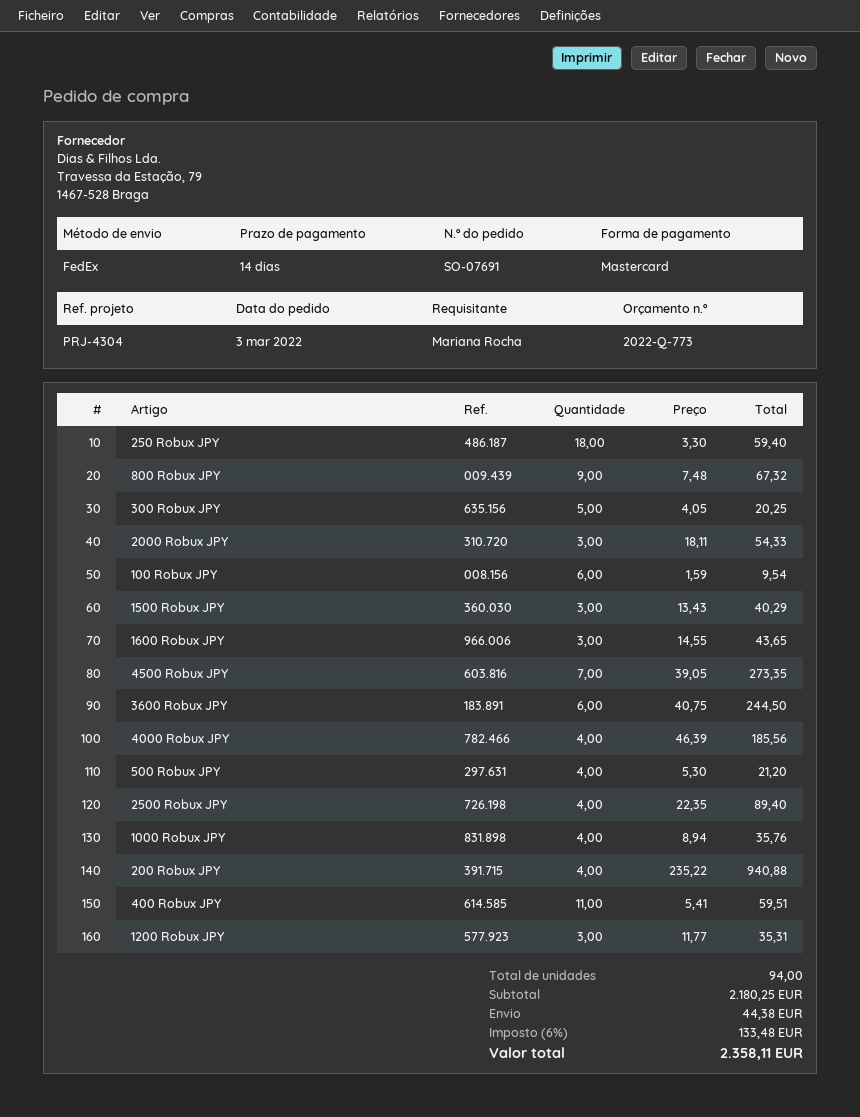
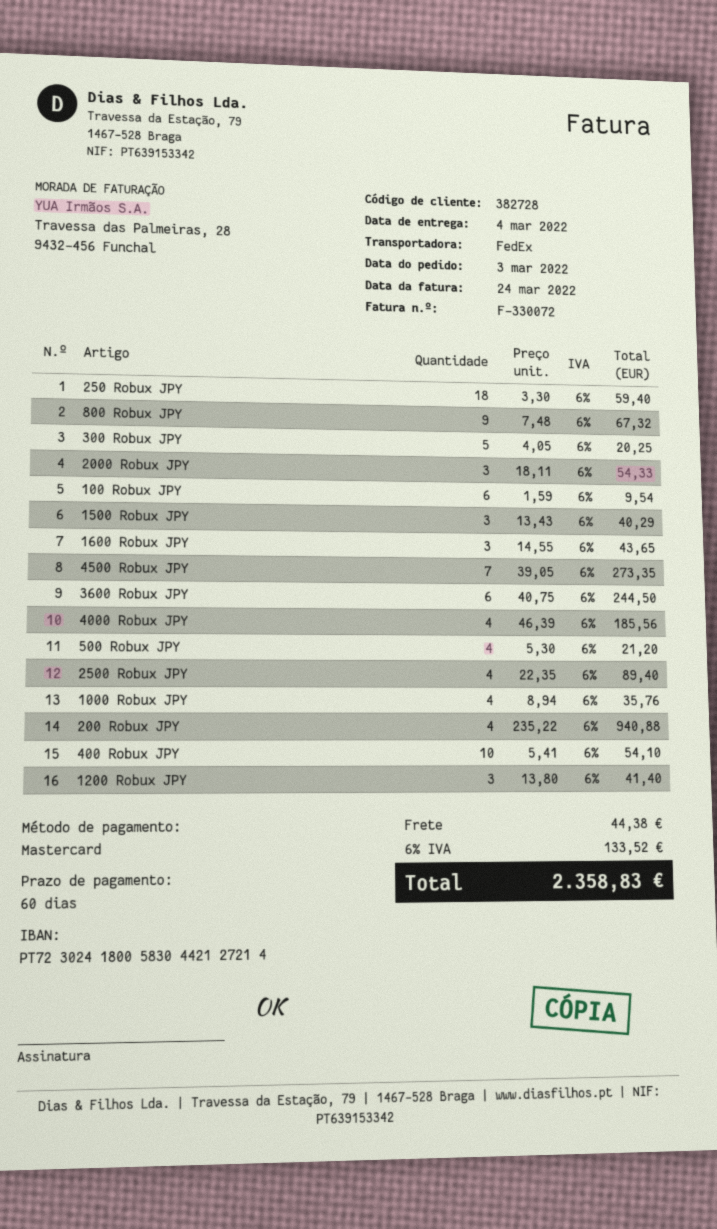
payment terms: 14 days -> 60 days
400 Robux JPY: 11 x 5.41 = 59.51 -> 10 x 5.41 = 54.10
1200 Robux JPY: 3 x 11.77 = 35.31 -> 3 x 13.80 = 41.40
tax: 6% = 133.48 -> 6% = 133.52
total: 2358.11 -> 2358.83

